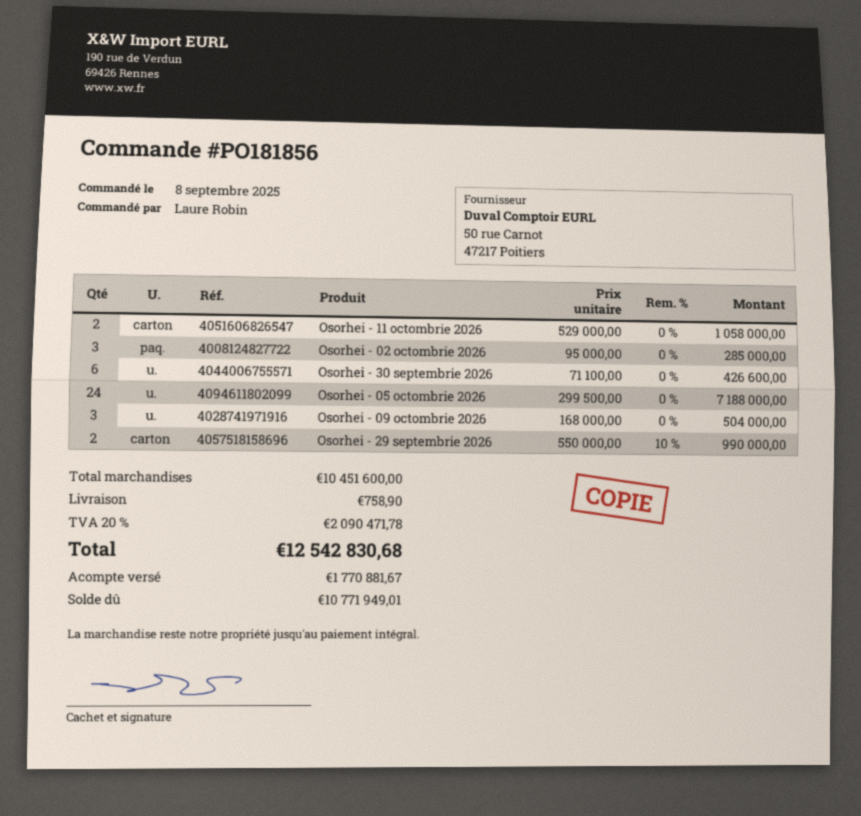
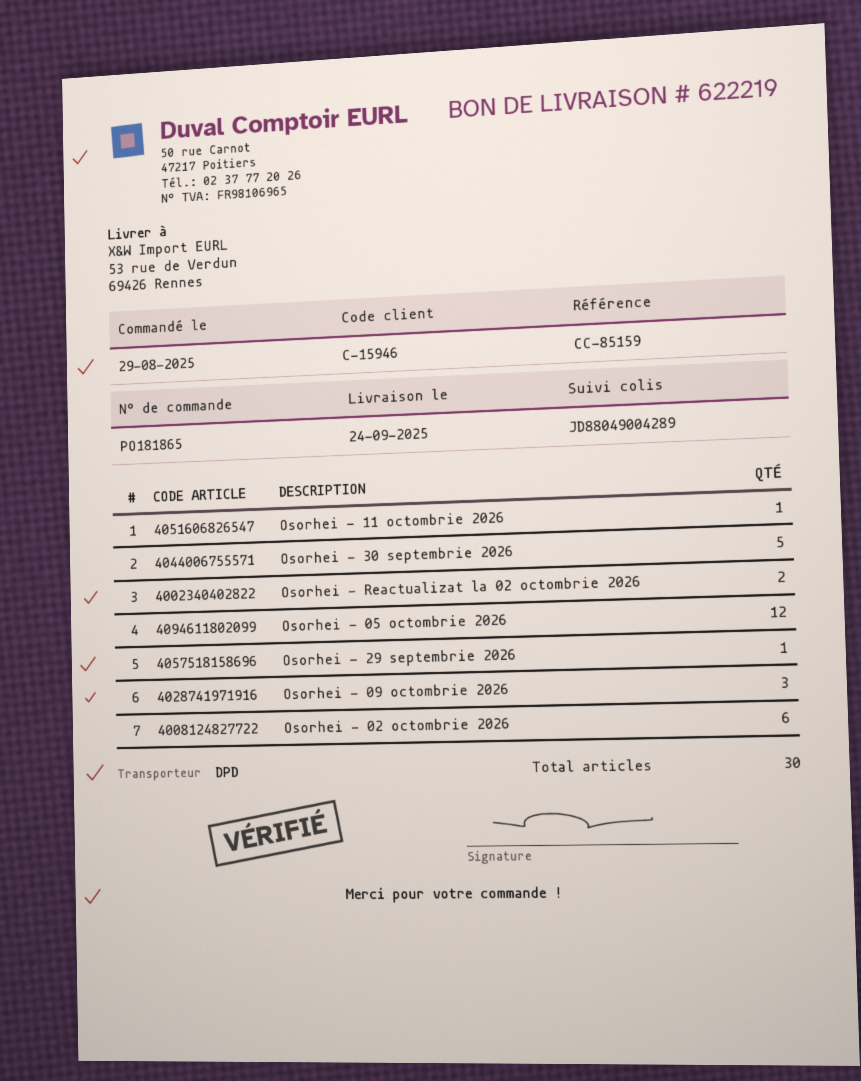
order number: PO181856 -> PO181865
order date: 2025-09-08 -> 2025-08-29
Osorhei - 11 octombrie 2026: 2 -> 1
Osorhei - 02 octombrie 2026: 3 -> 6
Osorhei - 30 septembrie 2026: 6 -> 5
Osorhei - 05 octombrie 2026: 24 -> 12
Osorhei - 29 septembrie 2026: 2 -> 1
Osorhei - Reactualizat la 02 octombrie 2026: none -> 2

